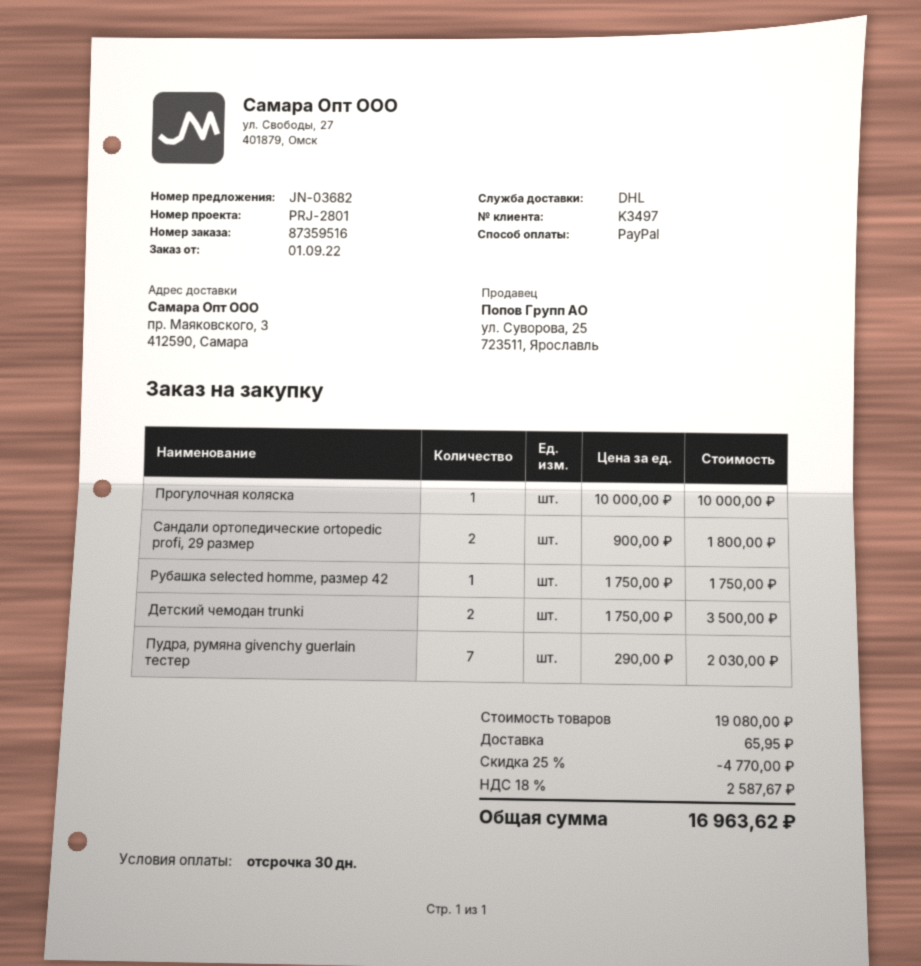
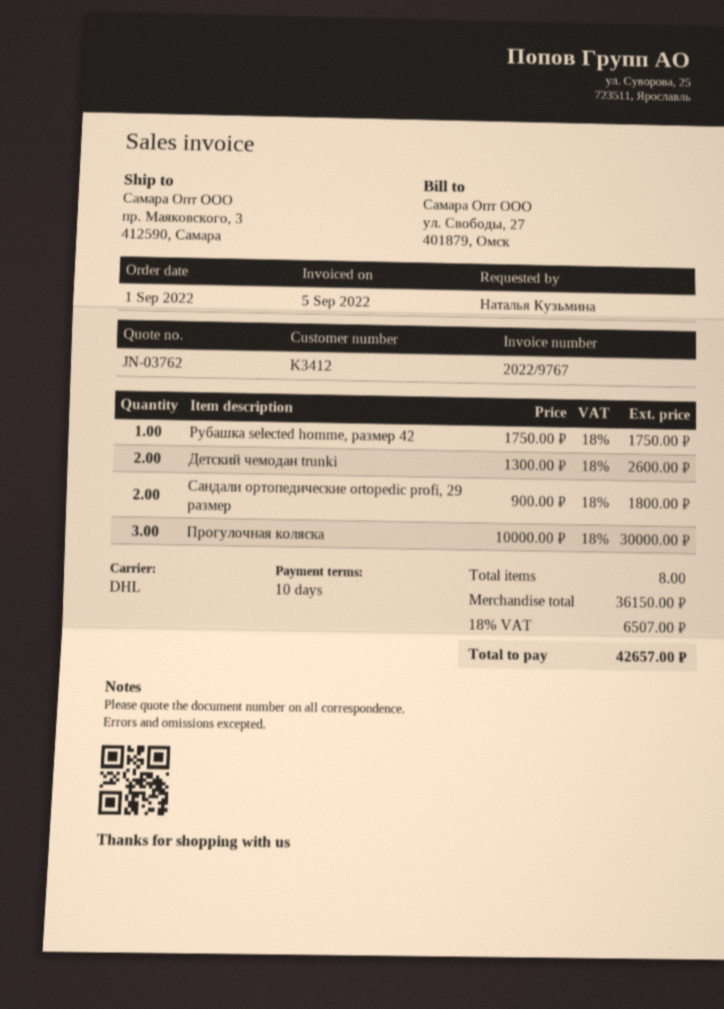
quote number: JN-03682 -> JN-03762
payment terms: 30 days -> 10 days
customer number: K3497 -> K3412
Прогулочная коляска: 1 x 10000.00 = 10000.00 -> 3 x 10000.00 = 30000.00
Детский чемодан trunki: 2 x 1750.00 = 3500.00 -> 2 x 1300.00 = 2600.00
Пудра, румяна givenchy guerlain тестер: 7 x 290.00 = 2030.00 -> none
subtotal: 19080.00 -> 36150.00
discount: 25% = 4770.00 -> none
shipping: 65.95 -> none
tax: 18% = 2587.67 -> 18% = 6507.00
total: 16963.62 -> 42657.00

